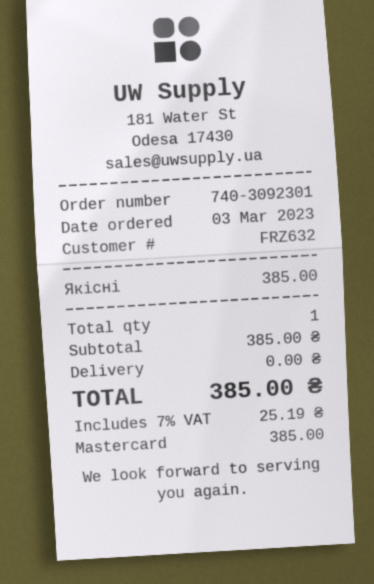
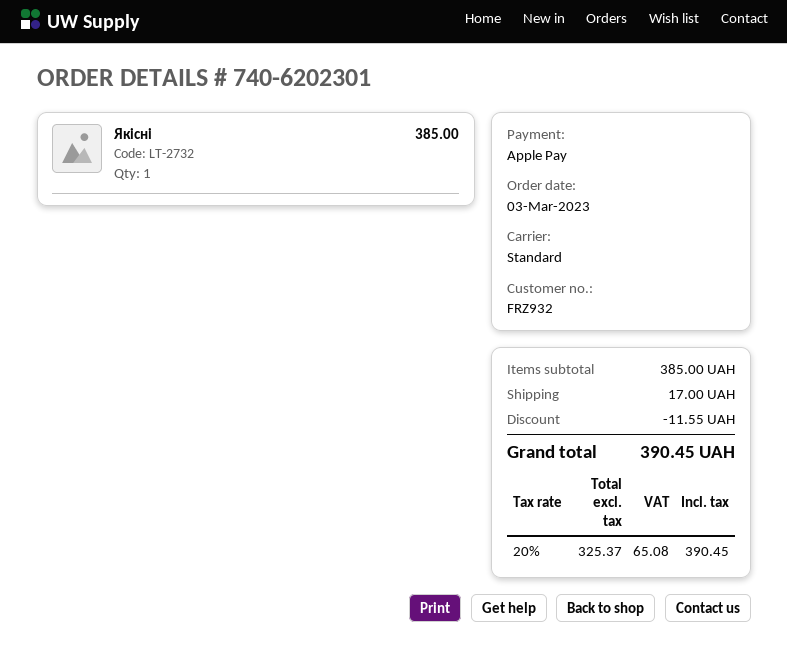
order number: 740-3092301 -> 740-6202301
customer number: FRZ632 -> FRZ932
payment method: Mastercard -> Apple Pay
discount: none -> 11.55
shipping: 0.00 -> 17.00
tax: 7% = 25.19 -> 20% = 65.08
total: 385.00 -> 390.45

